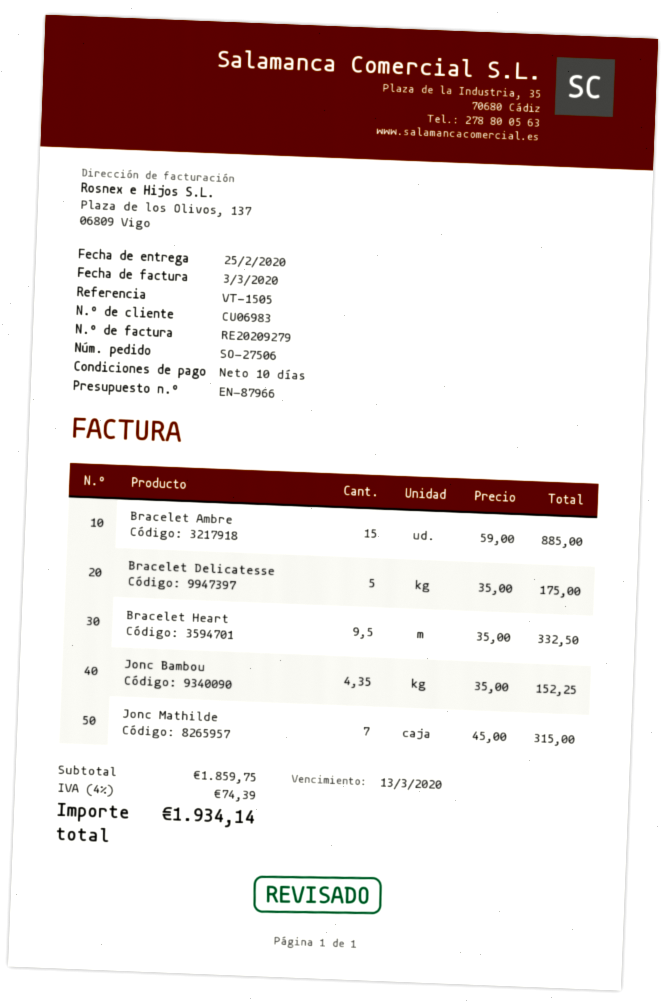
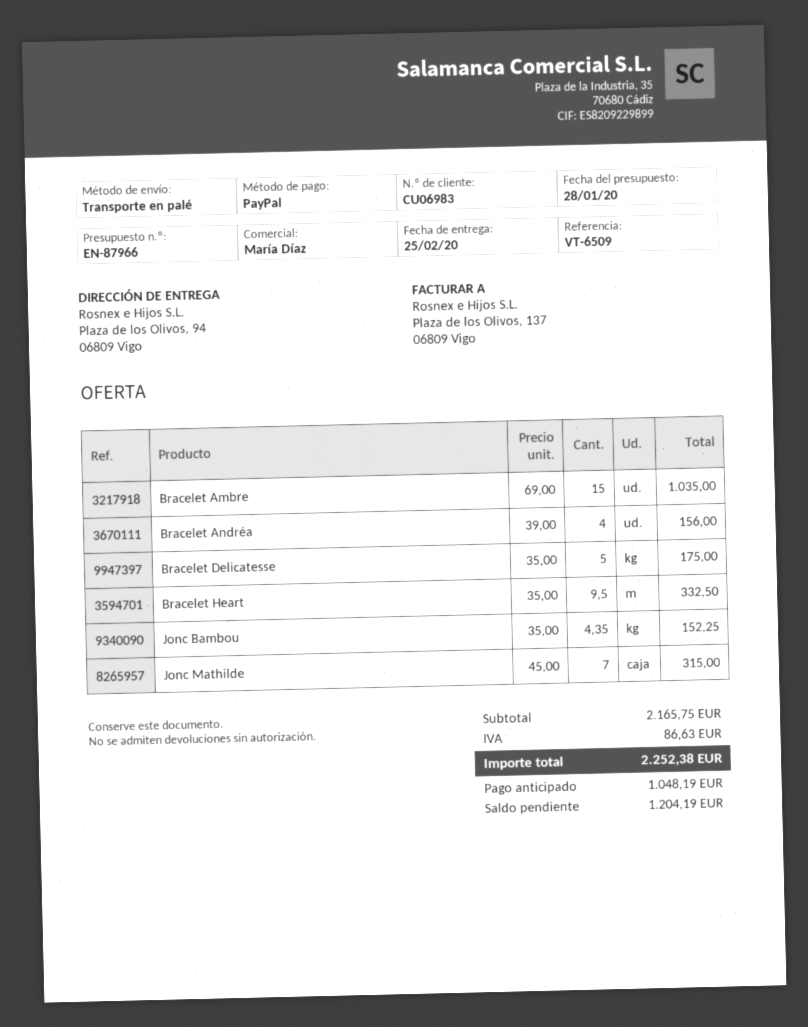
reference: VT-1505 -> VT-6509
Bracelet Ambre: 15 x 59.00 = 885.00 -> 15 x 69.00 = 1035.00
Bracelet Andréa: none -> 4 x 39.00 = 156.00
subtotal: 1859.75 -> 2165.75
tax: 74.39 -> 86.63
total: 1934.14 -> 2252.38

